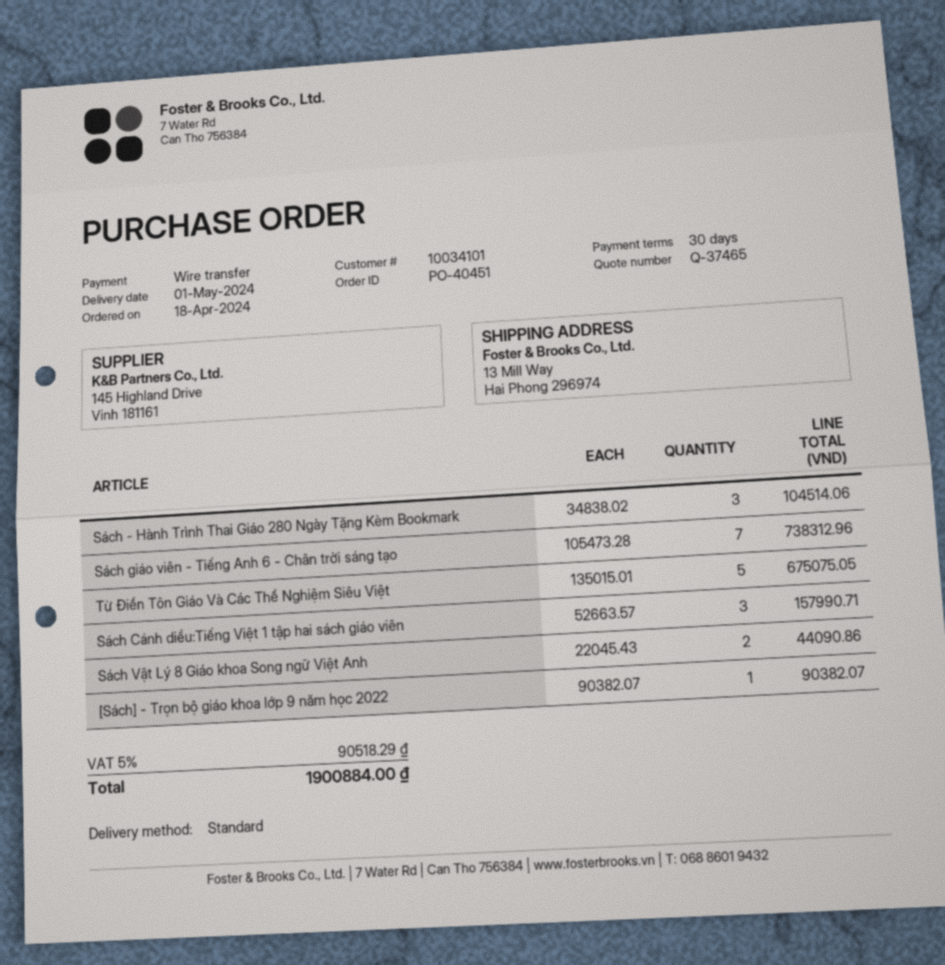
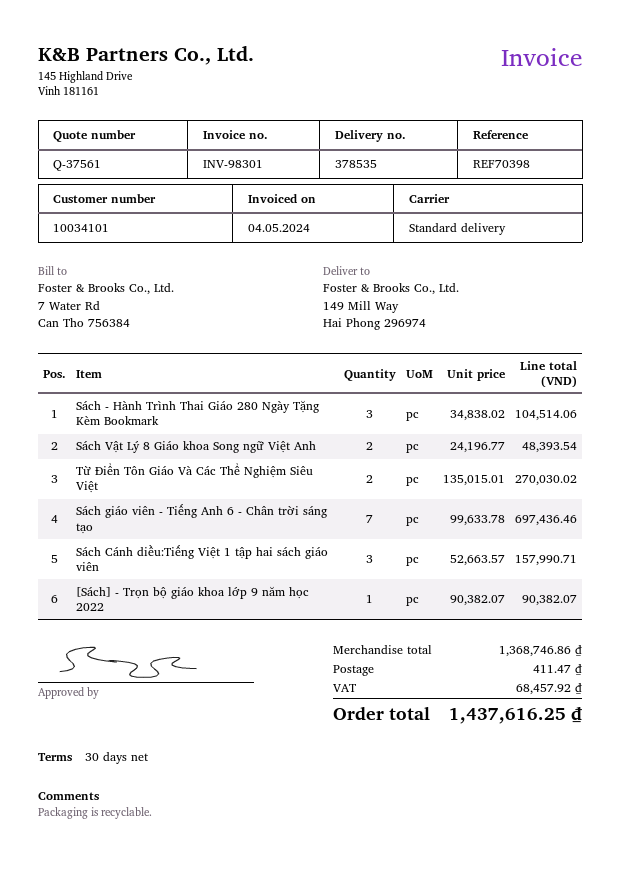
quote number: Q-37465 -> Q-37561
ship to: 13 Mill Way, Hai Phong 296974 -> 149 Mill Way, Hai Phong 296974
Sách giáo viên - Tiếng Anh 6 - Chân trời sáng tạo: 7 x 105473.28 = 738312.96 -> 7 x 99633.78 = 697436.46
Từ Điển Tôn Giáo Và Các Thể Nghiệm Siêu Việt: 5 x 135015.01 = 675075.05 -> 2 x 135015.01 = 270030.02
Sách Vật Lý 8 Giáo khoa Song ngữ Việt Anh: 2 x 22045.43 = 44090.86 -> 2 x 24196.77 = 48393.54
shipping: none -> 411.47
tax: 90518.29 -> 68457.92
total: 1900884.00 -> 1437616.25

